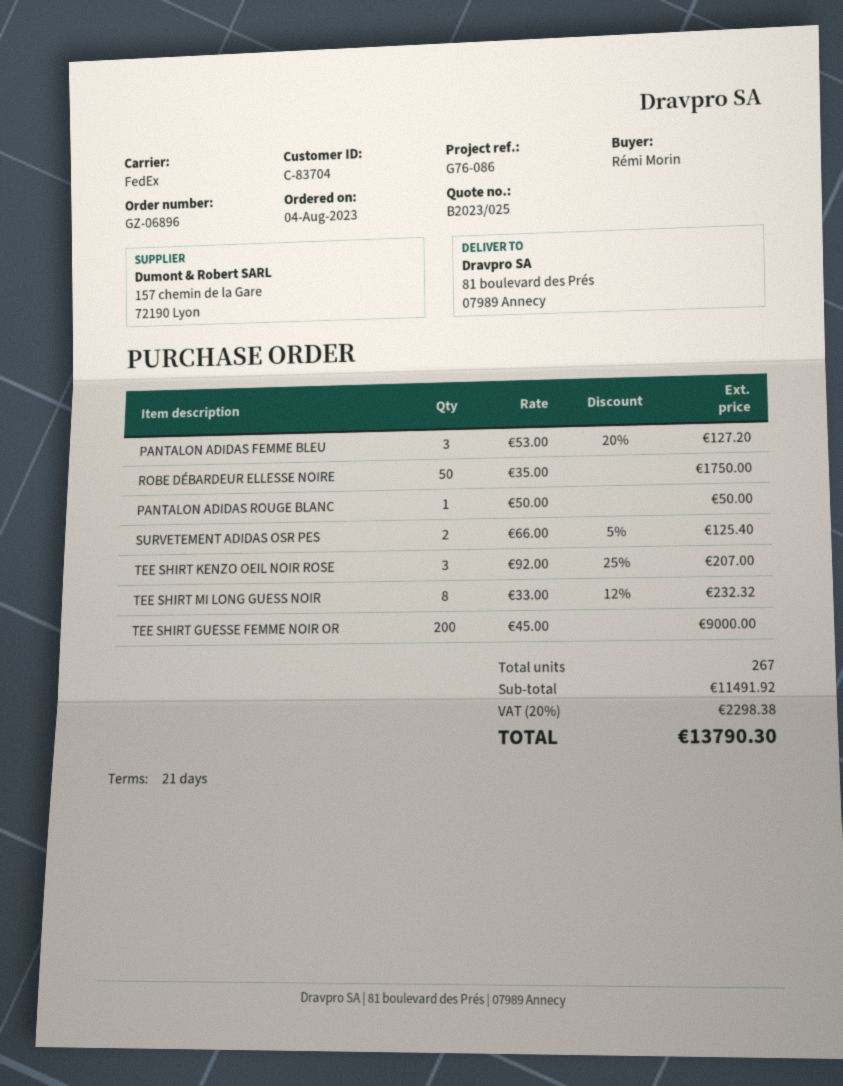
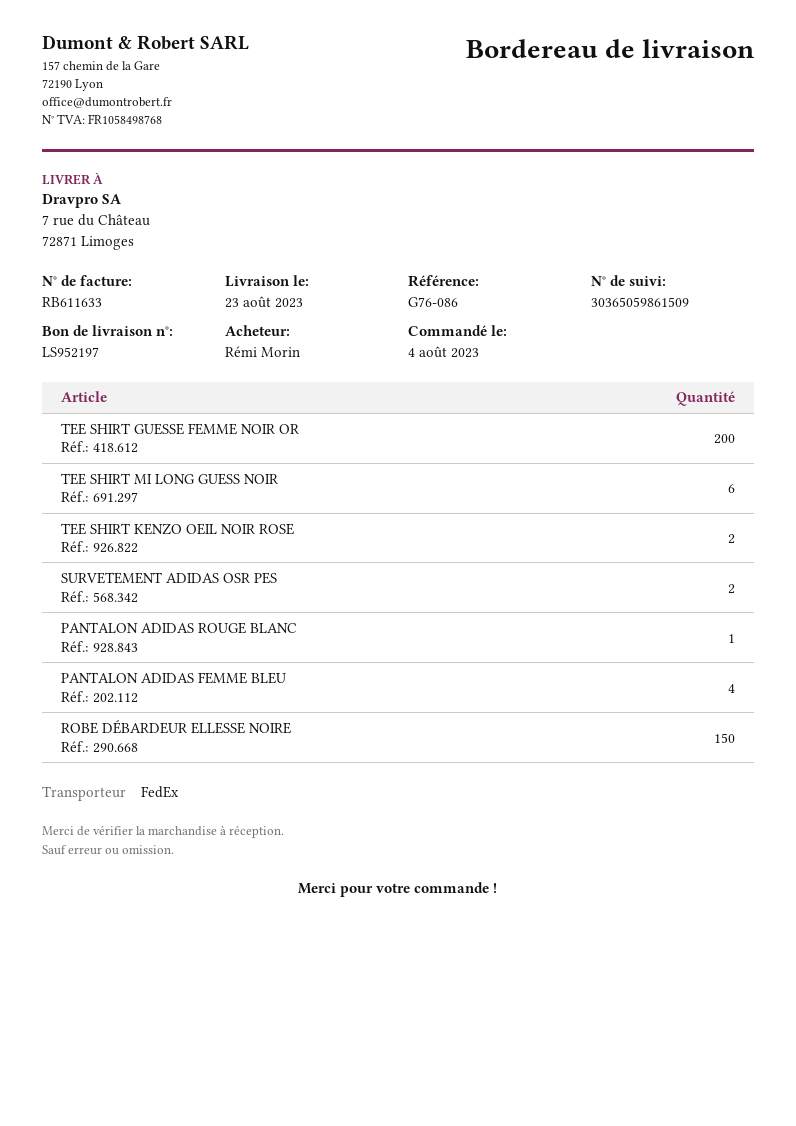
ship to: 81 boulevard des Prés, 07989 Annecy -> 7 rue du Château, 72871 Limoges
PANTALON ADIDAS FEMME BLEU: 3 -> 4
ROBE DÉBARDEUR ELLESSE NOIRE: 50 -> 150
TEE SHIRT KENZO OEIL NOIR ROSE: 3 -> 2
TEE SHIRT MI LONG GUESS NOIR: 8 -> 6

